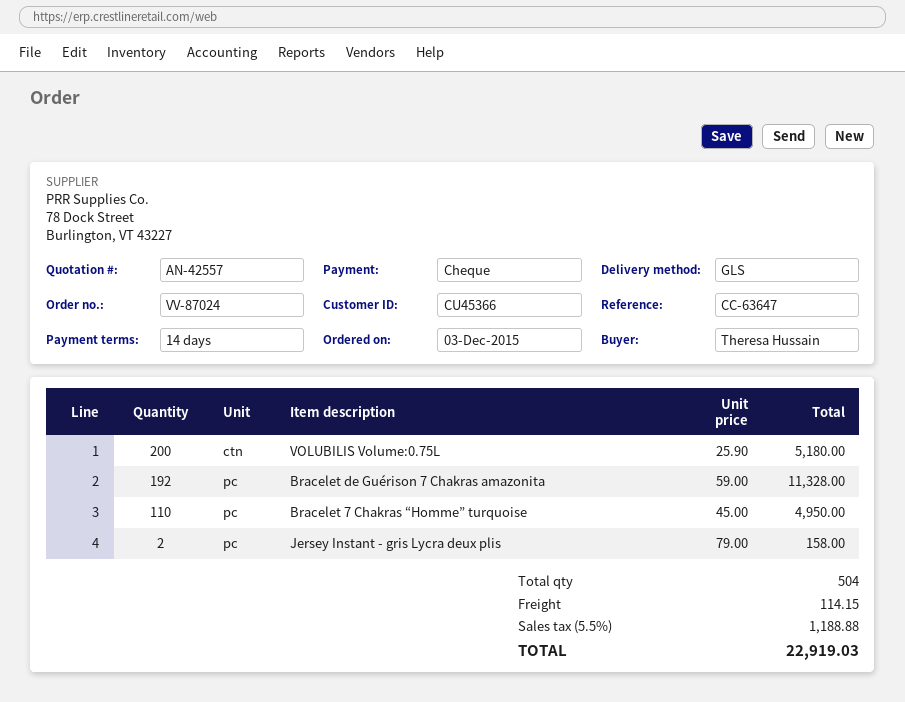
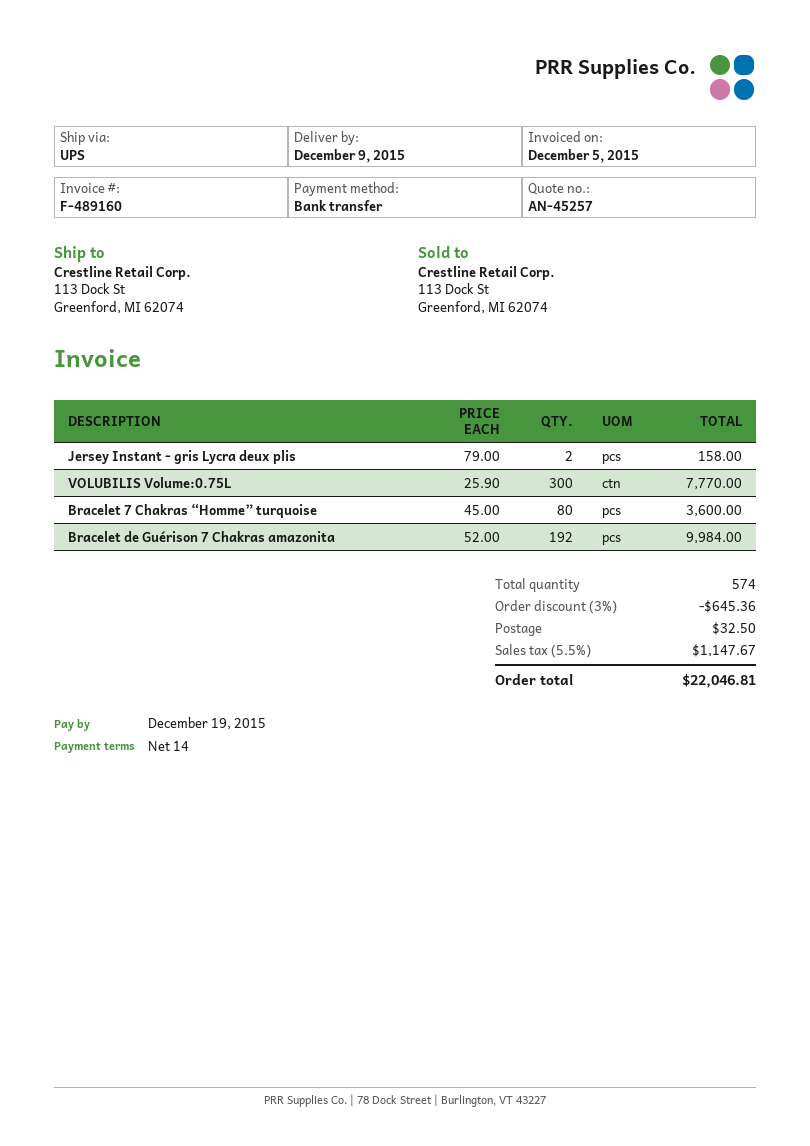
quote number: AN-42557 -> AN-45257
payment method: cheque -> bank transfer
shipping method: GLS -> UPS
VOLUBILIS Volume:0.75L: 200 x 25.90 = 5180.00 -> 300 x 25.90 = 7770.00
Bracelet de Guérison 7 Chakras amazonita: 192 x 59.00 = 11328.00 -> 192 x 52.00 = 9984.00
Bracelet 7 Chakras “Homme” turquoise: 110 x 45.00 = 4950.00 -> 80 x 45.00 = 3600.00
total quantity: 504 -> 574
discount: none -> 3% = 645.36
shipping: 114.15 -> 32.50
tax: 5.5% = 1188.88 -> 5.5% = 1147.67
total: 22919.03 -> 22046.81

